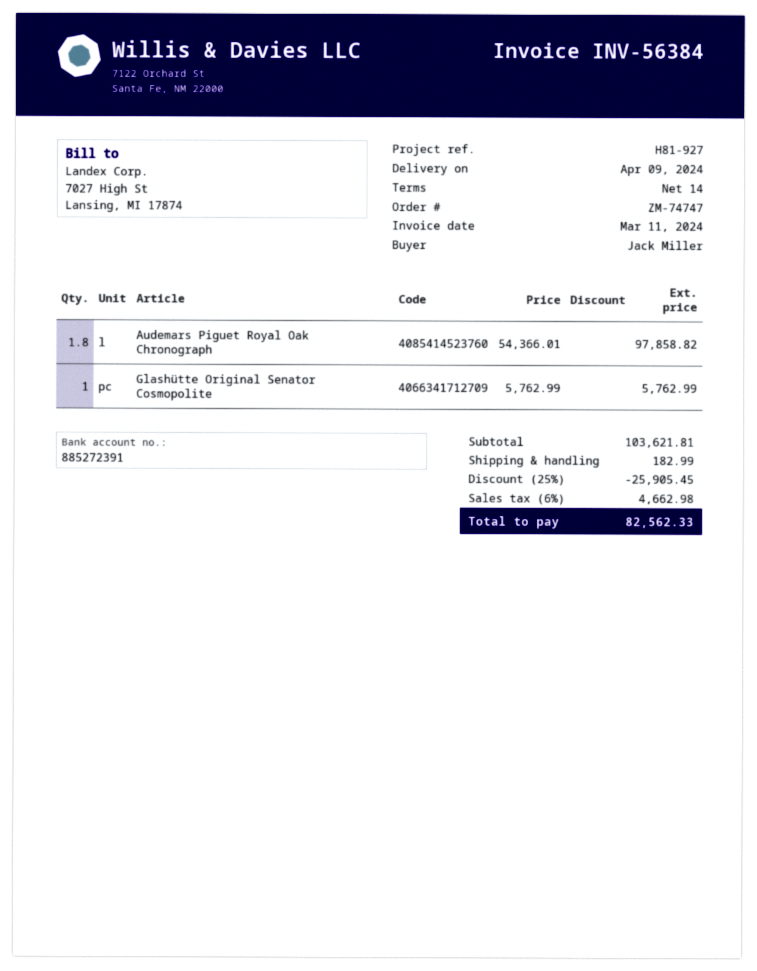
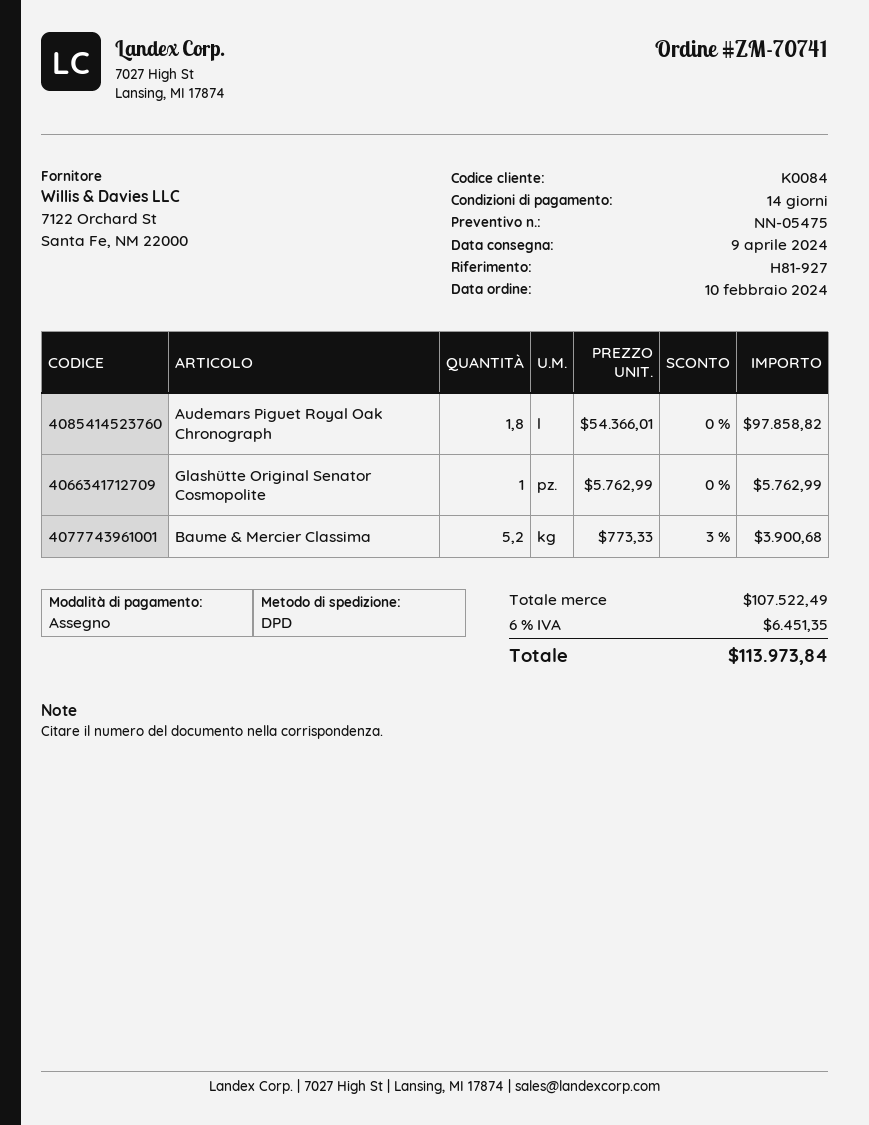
order number: ZM-74747 -> ZM-70741
Baume & Mercier Classima: none -> 5.2 x 773.33 - 3% = 3900.68
subtotal: 103621.81 -> 107522.49
discount: 25% = 25905.45 -> none
shipping: 182.99 -> none
tax: 6% = 4662.98 -> 6% = 6451.35
total: 82562.33 -> 113973.84

